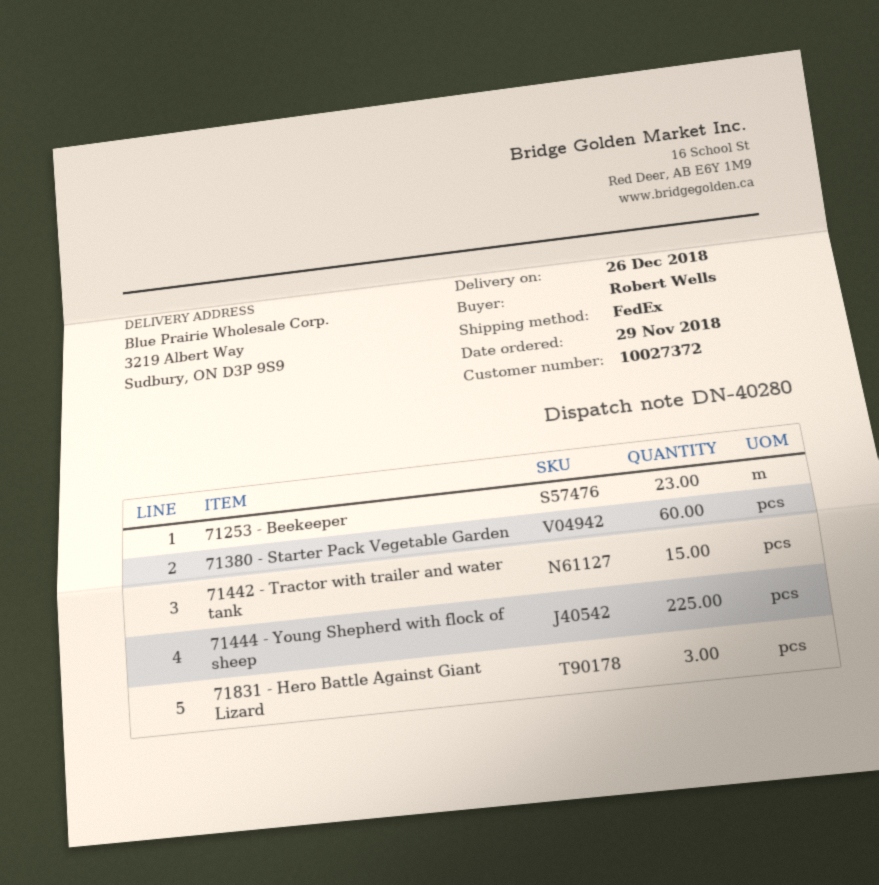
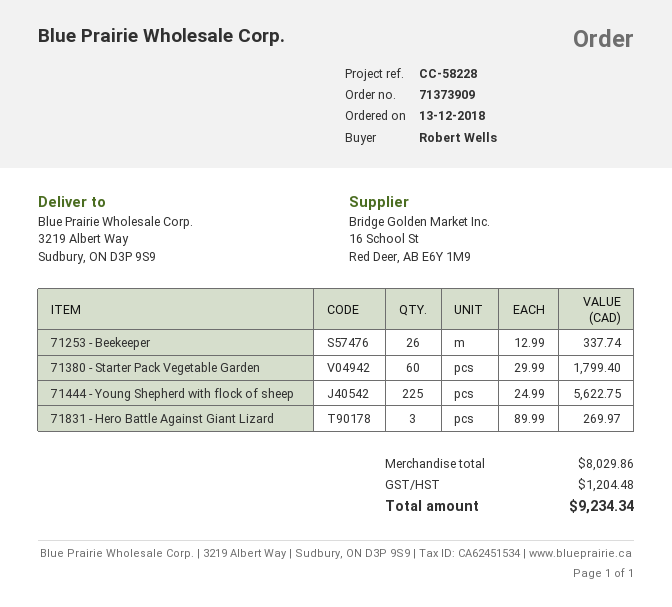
order date: 2018-11-29 -> 2018-12-13
71253 - Beekeeper: 23 -> 26
71442 - Tractor with trailer and water tank: 15 -> none

